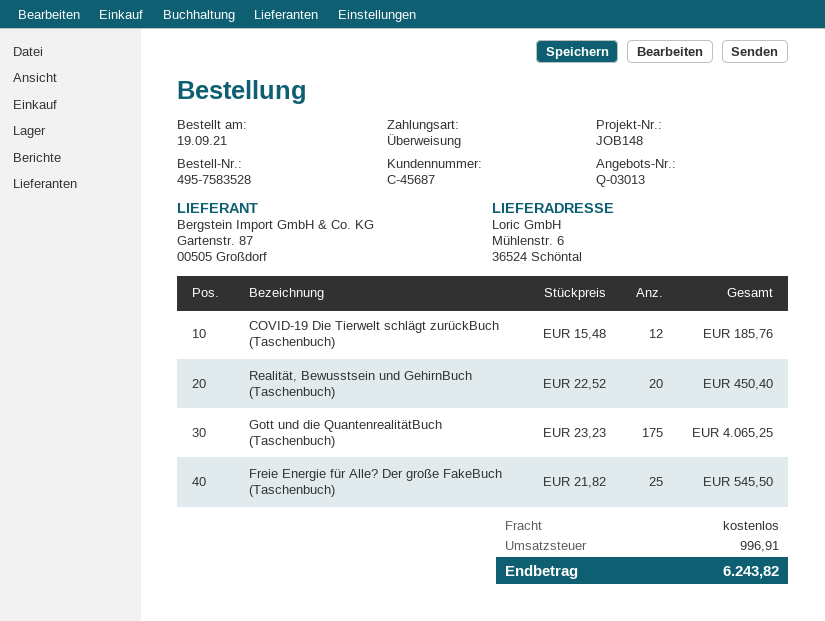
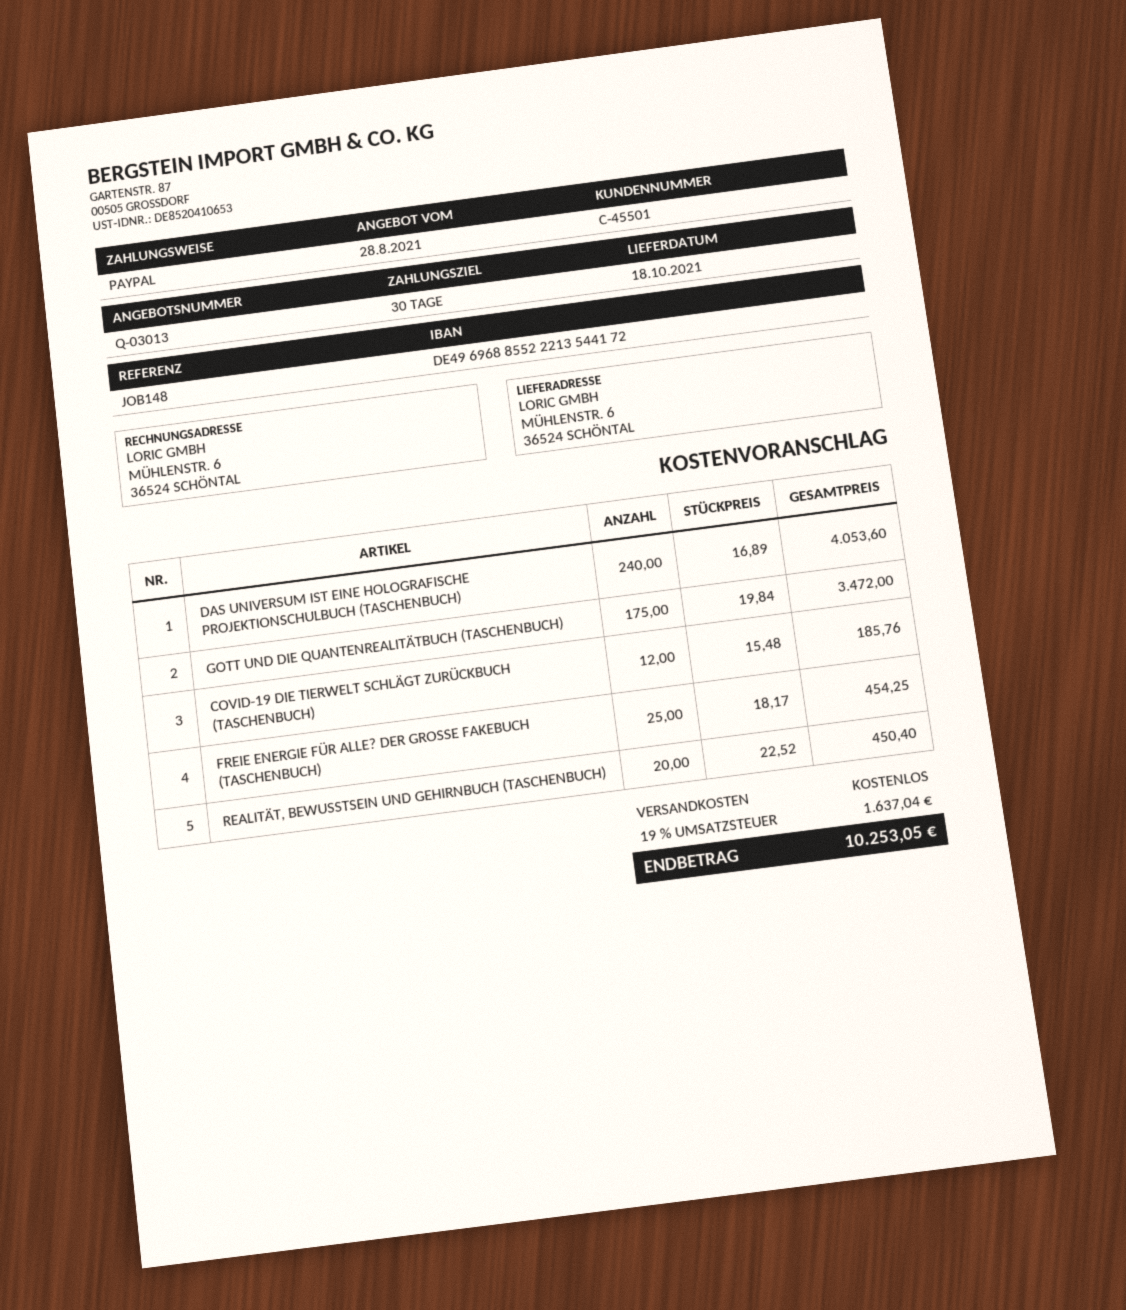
customer number: C-45687 -> C-45501
payment method: bank transfer -> PayPal
Gott und die QuantenrealitätBuch (Taschenbuch): 175 x 23.23 = 4065.25 -> 175 x 19.84 = 3472.00
Freie Energie für Alle? Der große FakeBuch (Taschenbuch): 25 x 21.82 = 545.50 -> 25 x 18.17 = 454.25
DAS UNIVERSUM IST EINE HOLOGRAFISCHE PROJEKTIONSCHULBUCH (TASCHENBUCH): none -> 240 x 16.89 = 4053.60
tax: 996.91 -> 1637.04
total: 6243.82 -> 10253.05

